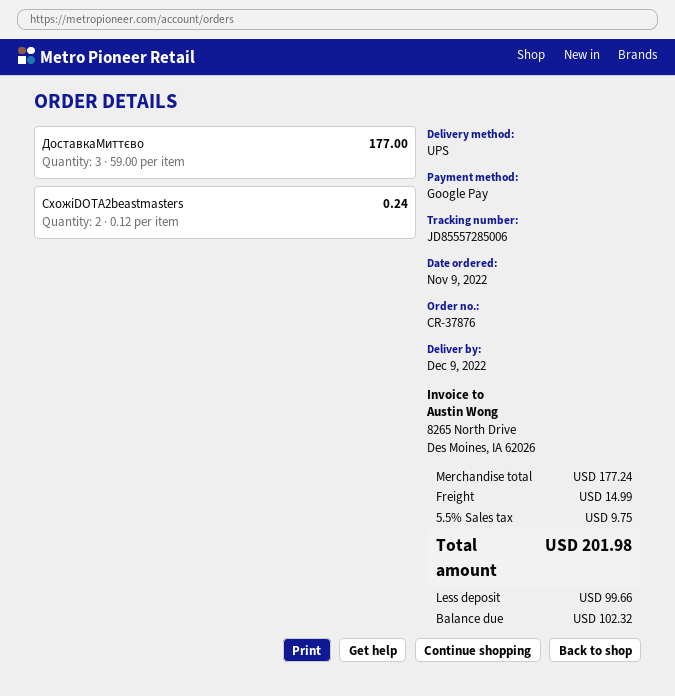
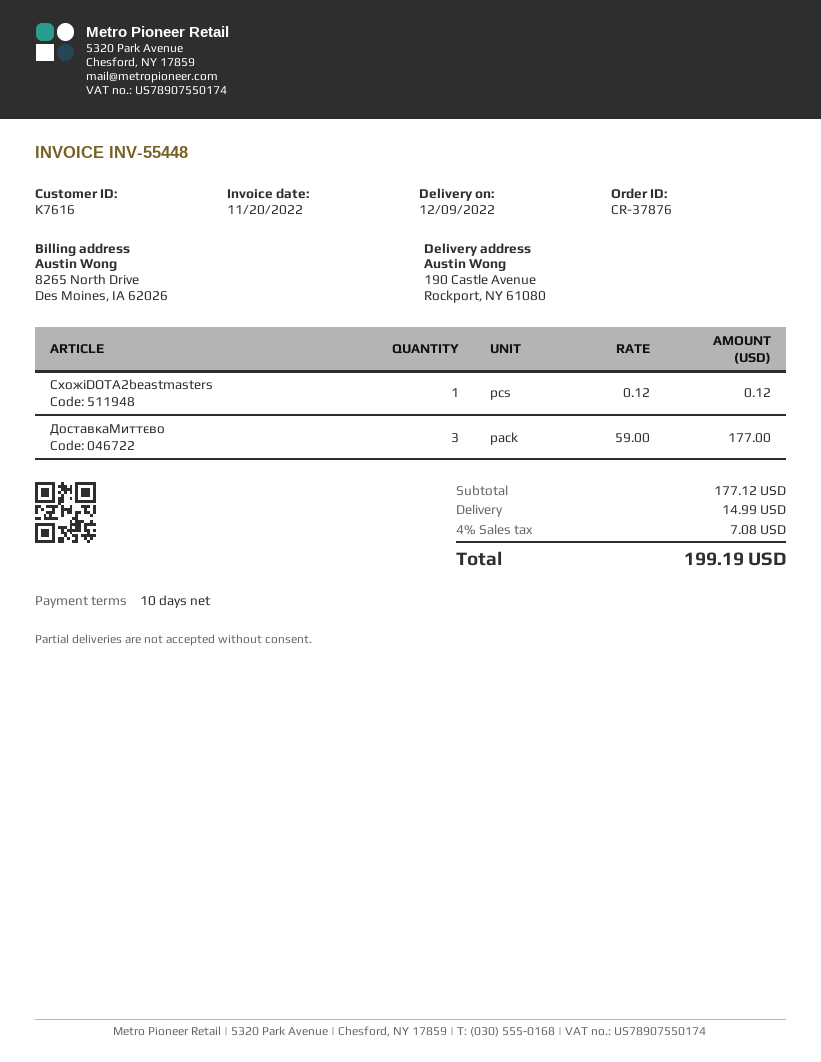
СхожіDOTA2beastmasters: 2 x 0.12 = 0.24 -> 1 x 0.12 = 0.12
subtotal: 177.24 -> 177.12
tax: 5.5% = 9.75 -> 4% = 7.08
total: 201.98 -> 199.19

